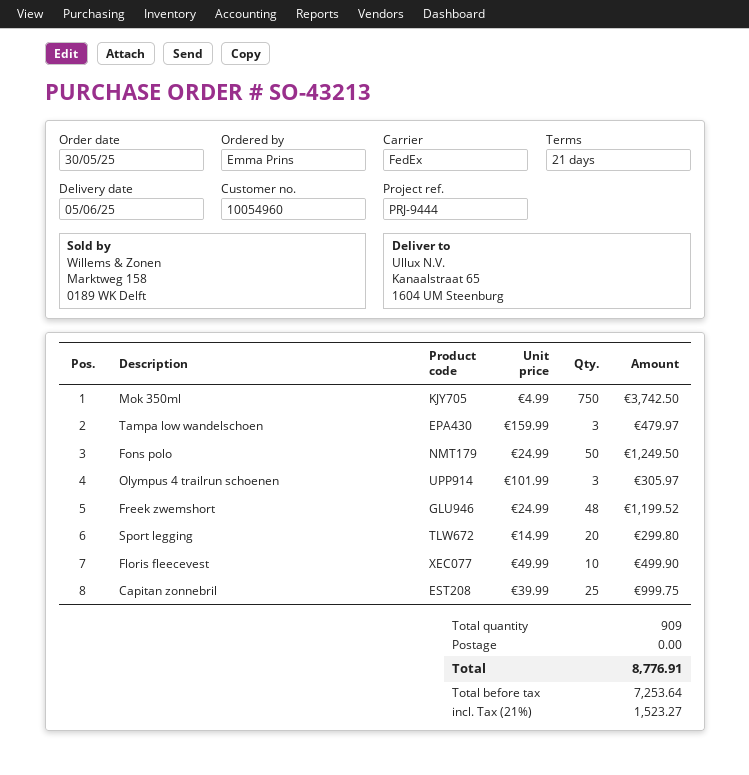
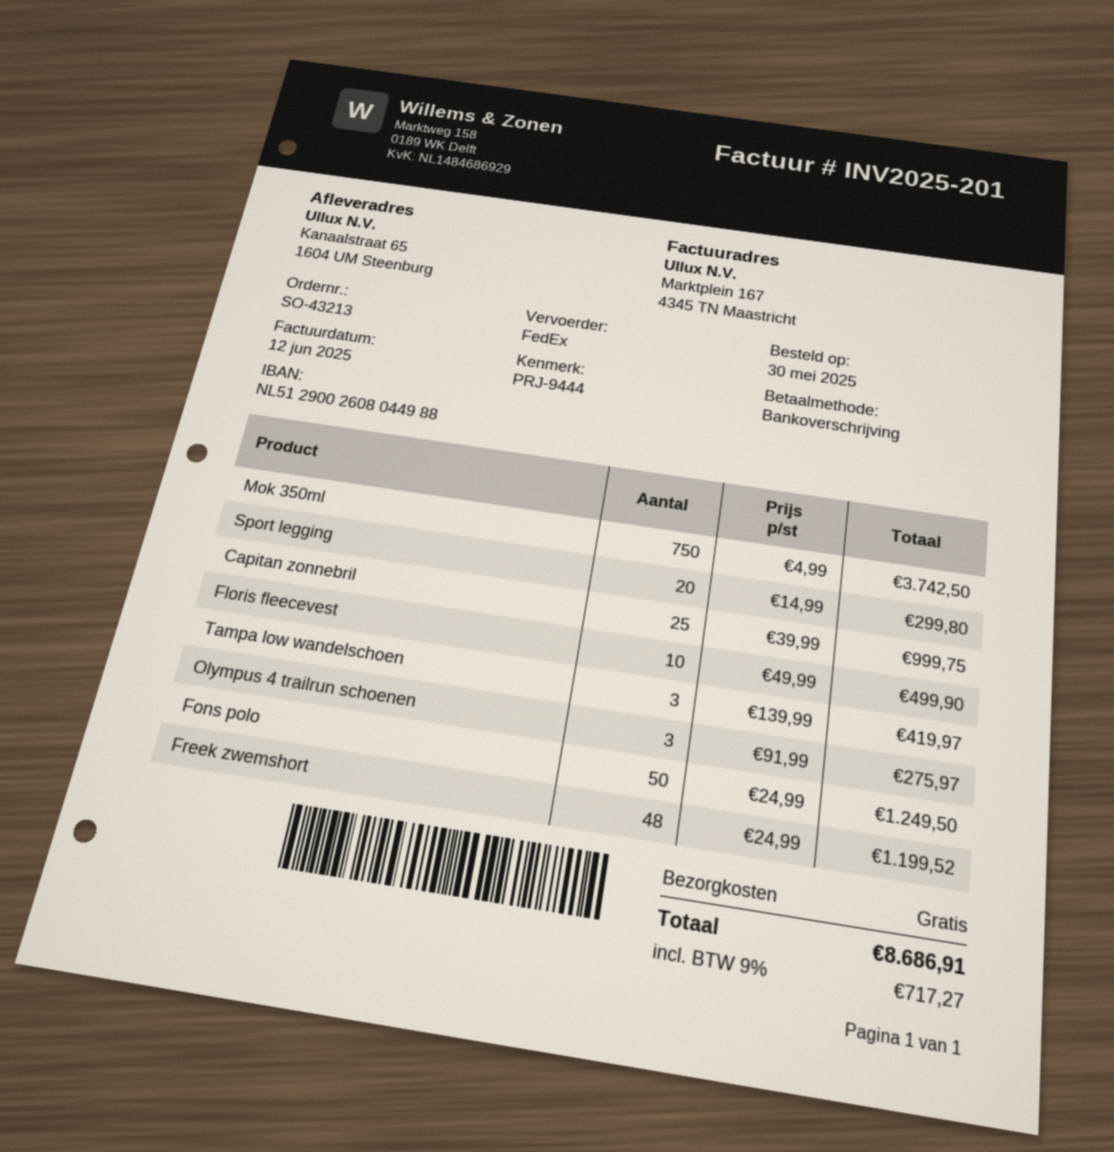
Tampa low wandelschoen: 3 x 159.99 = 479.97 -> 3 x 139.99 = 419.97
Olympus 4 trailrun schoenen: 3 x 101.99 = 305.97 -> 3 x 91.99 = 275.97
tax: 21% = 1523.27 -> 9% = 717.27
total: 8776.91 -> 8686.91

